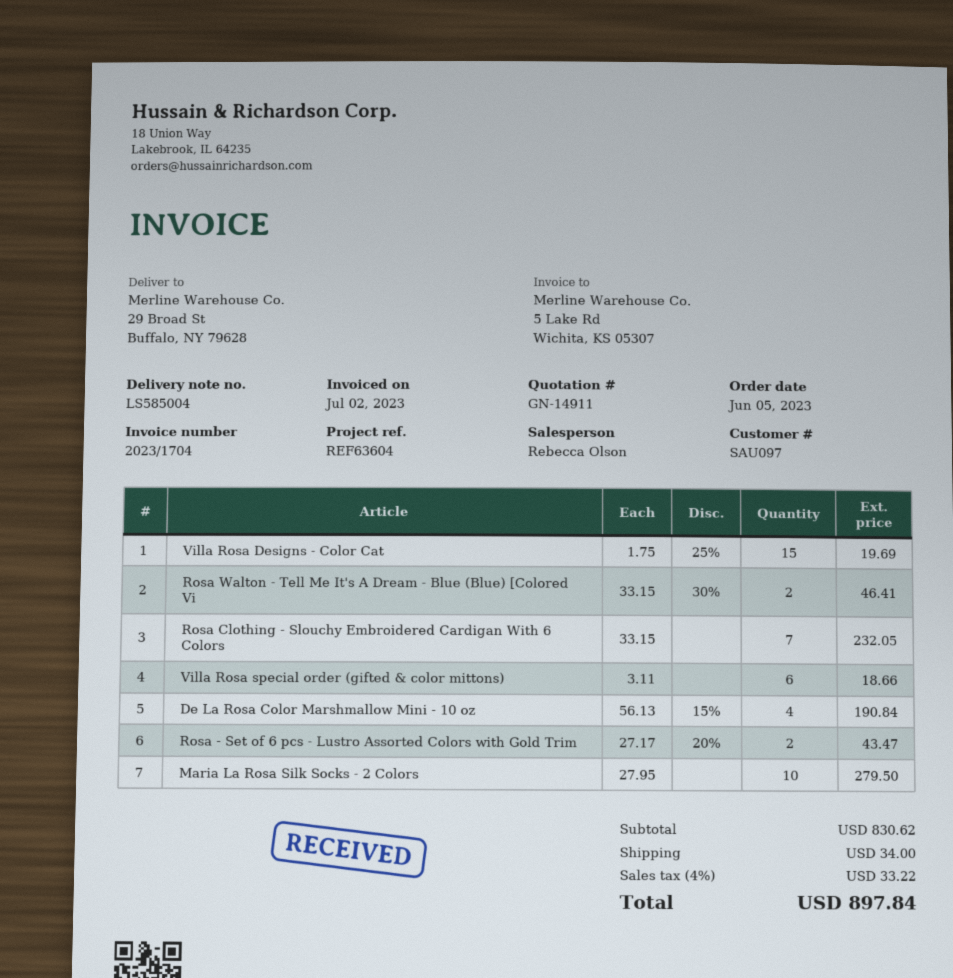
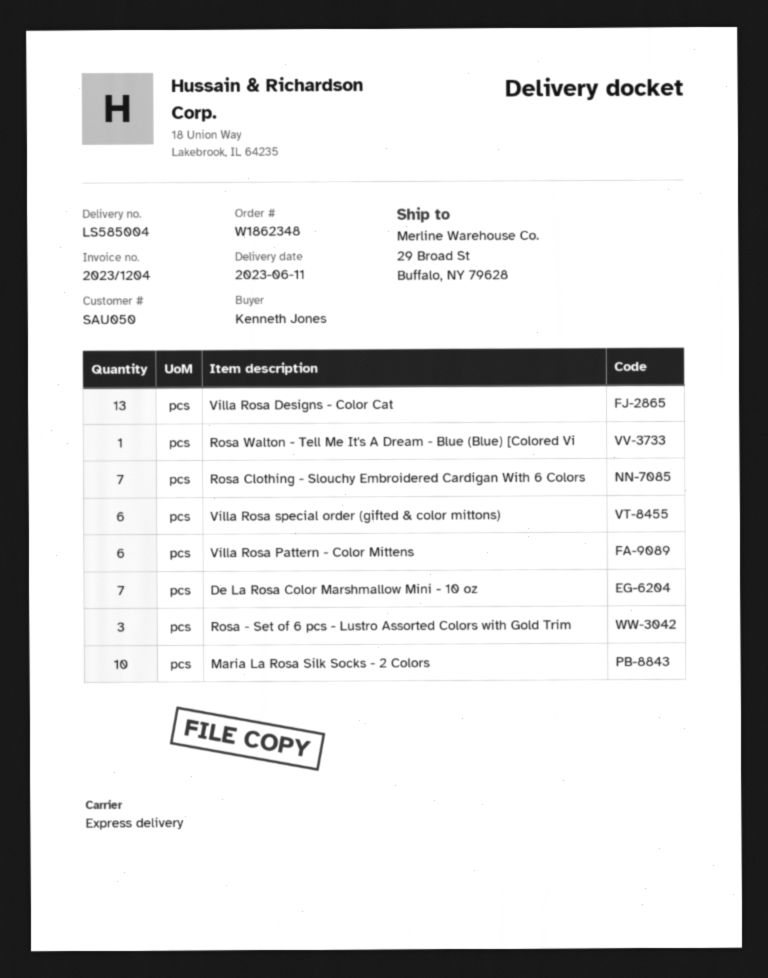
invoice number: 2023/1704 -> 2023/1204
customer number: SAU097 -> SAU050
Villa Rosa Designs - Color Cat: 15 -> 13
Rosa Walton - Tell Me It's A Dream - Blue (Blue) [Colored Vi: 2 -> 1
De La Rosa Color Marshmallow Mini - 10 oz: 4 -> 7
Rosa - Set of 6 pcs - Lustro Assorted Colors with Gold Trim: 2 -> 3
Villa Rosa Pattern - Color Mittens: none -> 6

